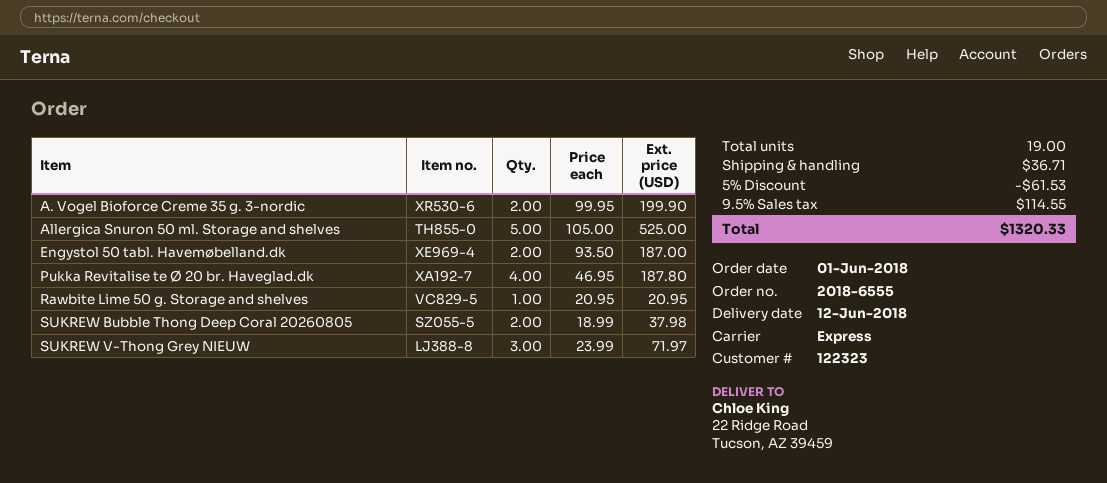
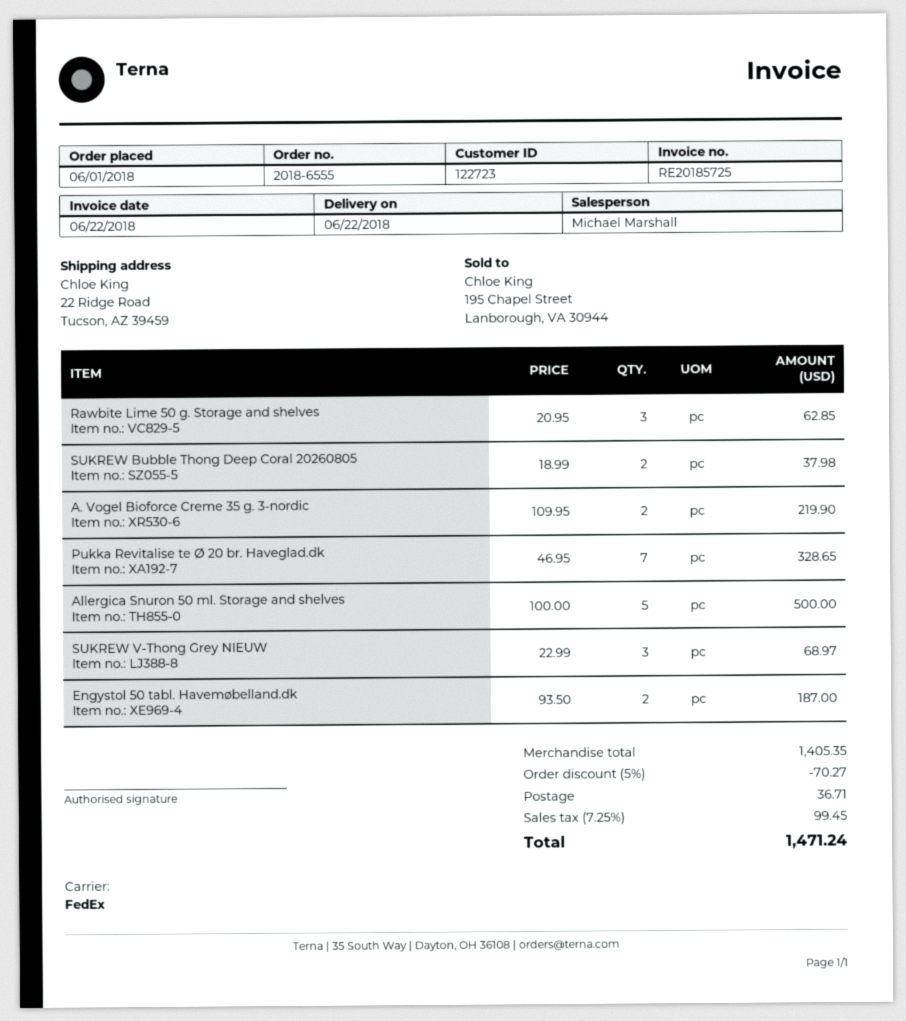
delivery date: 2018-06-12 -> 2018-06-22
customer number: 122323 -> 122723
shipping method: express -> FedEx
A. Vogel Bioforce Creme 35 g. 3-nordic: 2 x 99.95 = 199.90 -> 2 x 109.95 = 219.90
Allergica Snuron 50 ml. Storage and shelves: 5 x 105.00 = 525.00 -> 5 x 100.00 = 500.00
Pukka Revitalise te Ø 20 br. Haveglad.dk: 4 x 46.95 = 187.80 -> 7 x 46.95 = 328.65
Rawbite Lime 50 g. Storage and shelves: 1 x 20.95 = 20.95 -> 3 x 20.95 = 62.85
SUKREW V-Thong Grey NIEUW: 3 x 23.99 = 71.97 -> 3 x 22.99 = 68.97
discount: 5% = 61.53 -> 5% = 70.27
tax: 9.5% = 114.55 -> 7.25% = 99.45
total: 1320.33 -> 1471.24

